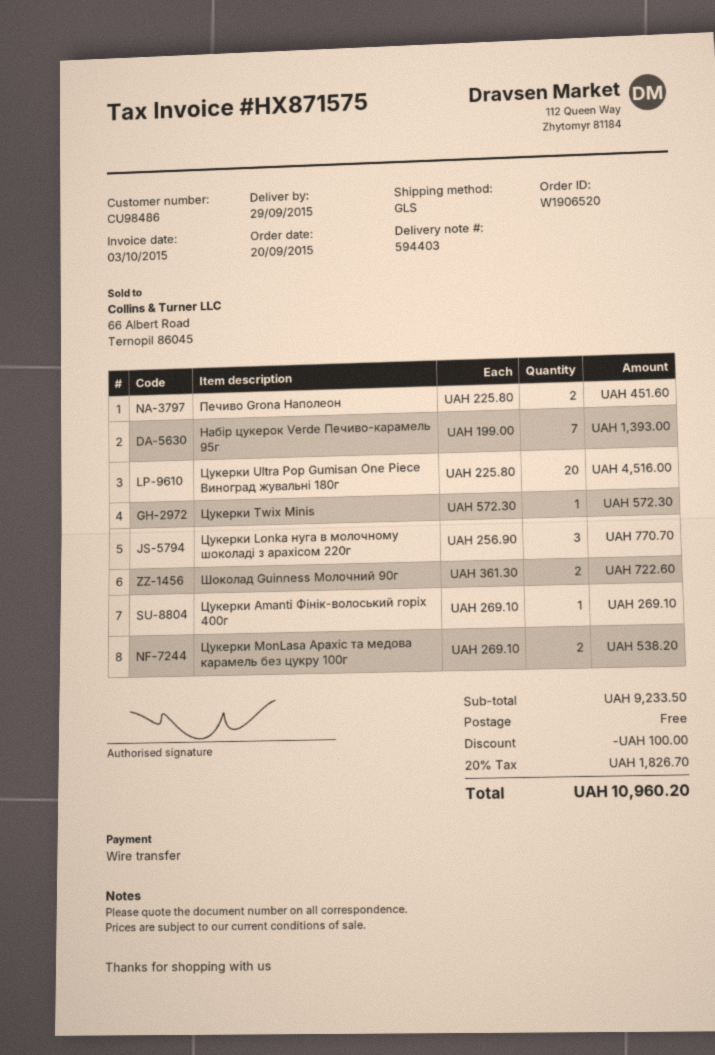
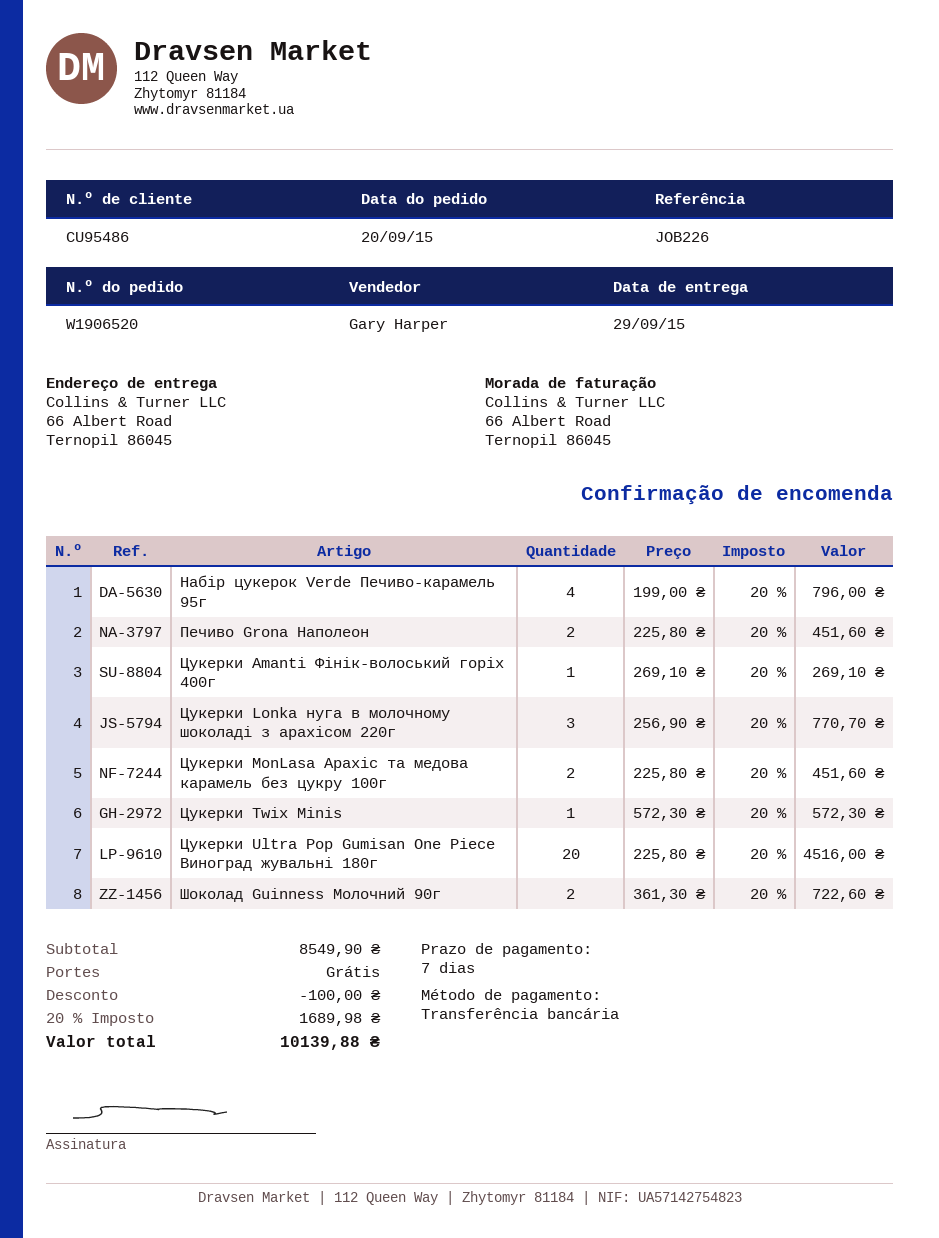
customer number: CU98486 -> CU95486
Набір цукерок Verde Печиво-карамель 95г: 7 x 199.00 = 1393.00 -> 4 x 199.00 = 796.00
Цукерки MonLasa Арахіс та медова карамель без цукру 100г: 2 x 269.10 = 538.20 -> 2 x 225.80 = 451.60
subtotal: 9233.50 -> 8549.90
tax: 20% = 1826.70 -> 20% = 1689.98
total: 10960.20 -> 10139.88

